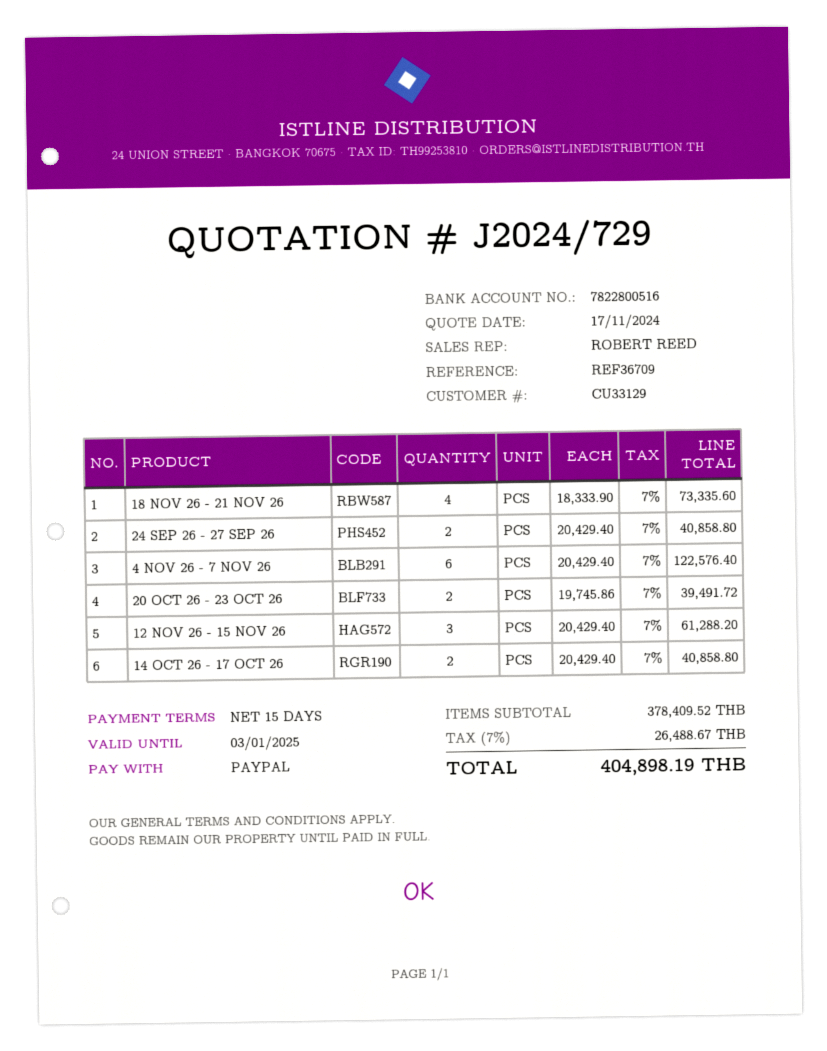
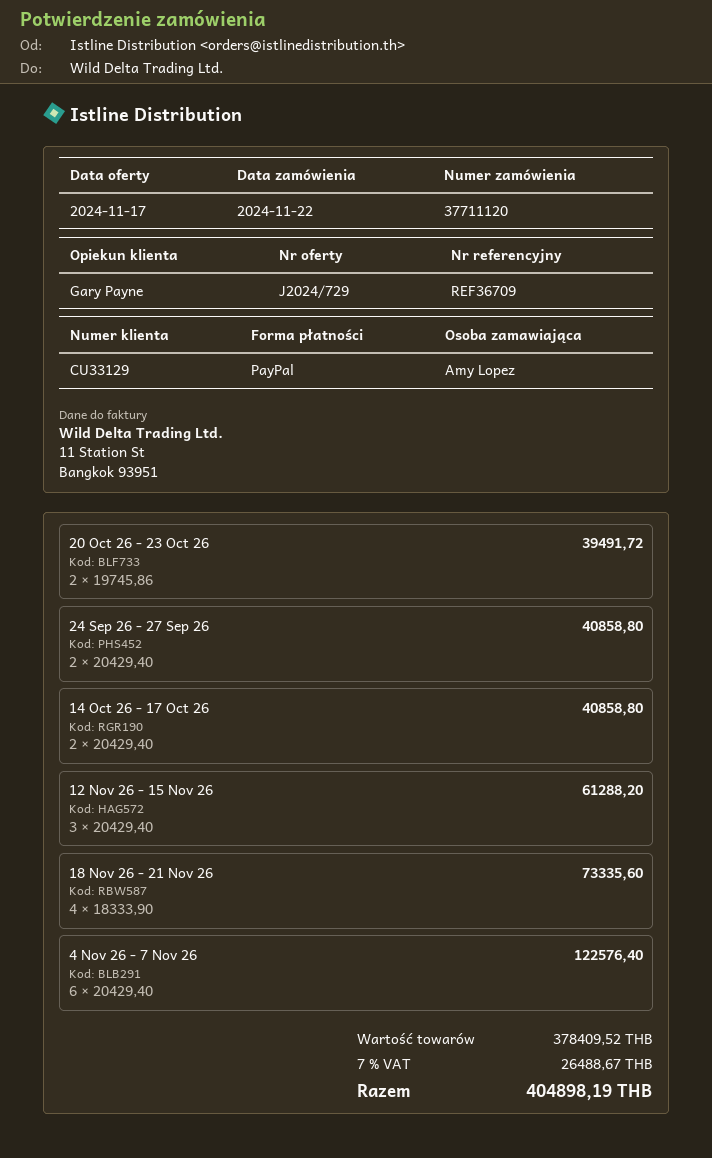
sales rep: ROBERT REED -> Gary Payne

